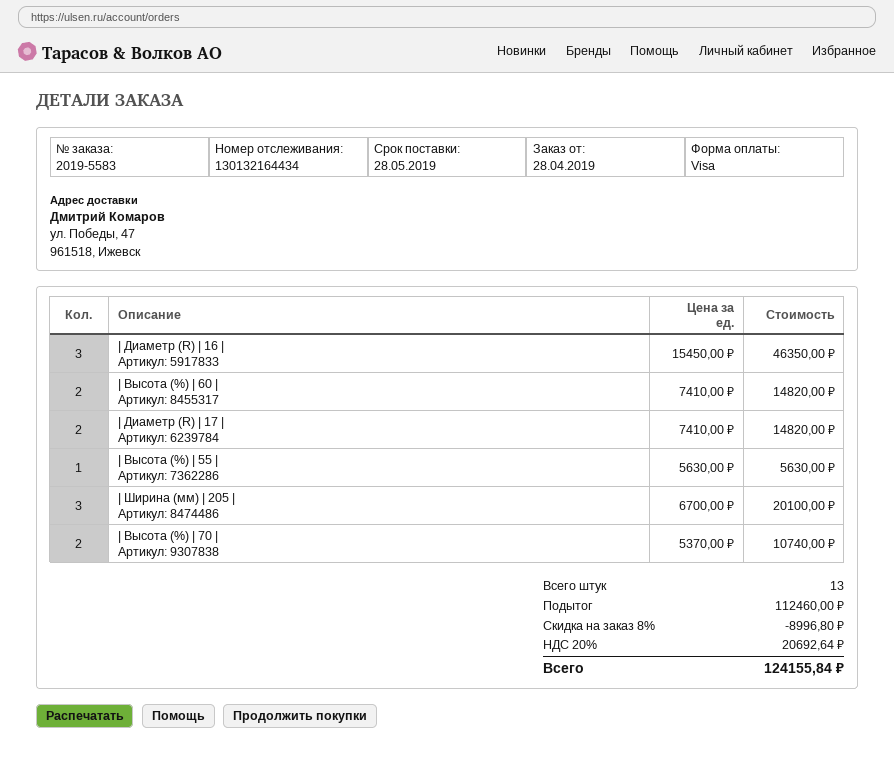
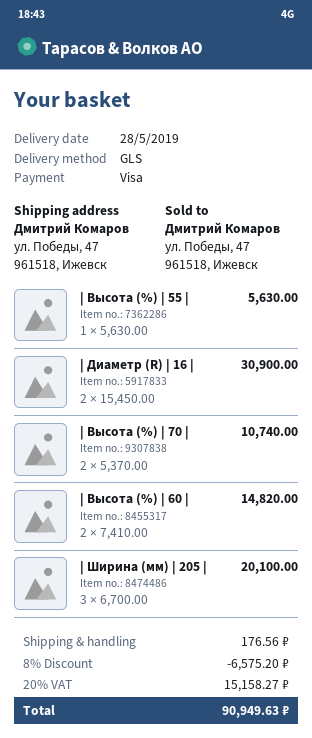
| Диаметр (R) | 16 |: 3 x 15450.00 = 46350.00 -> 2 x 15450.00 = 30900.00
| Диаметр (R) | 17 |: 2 x 7410.00 = 14820.00 -> none
discount: 8% = 8996.80 -> 8% = 6575.20
shipping: none -> 176.56
tax: 20% = 20692.64 -> 20% = 15158.27
total: 124155.84 -> 90949.63

